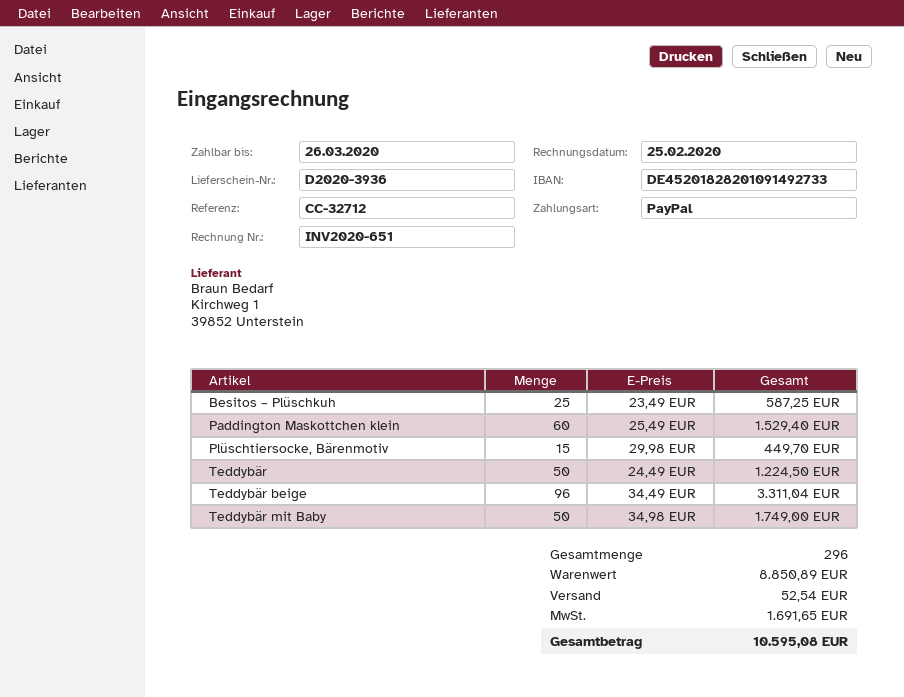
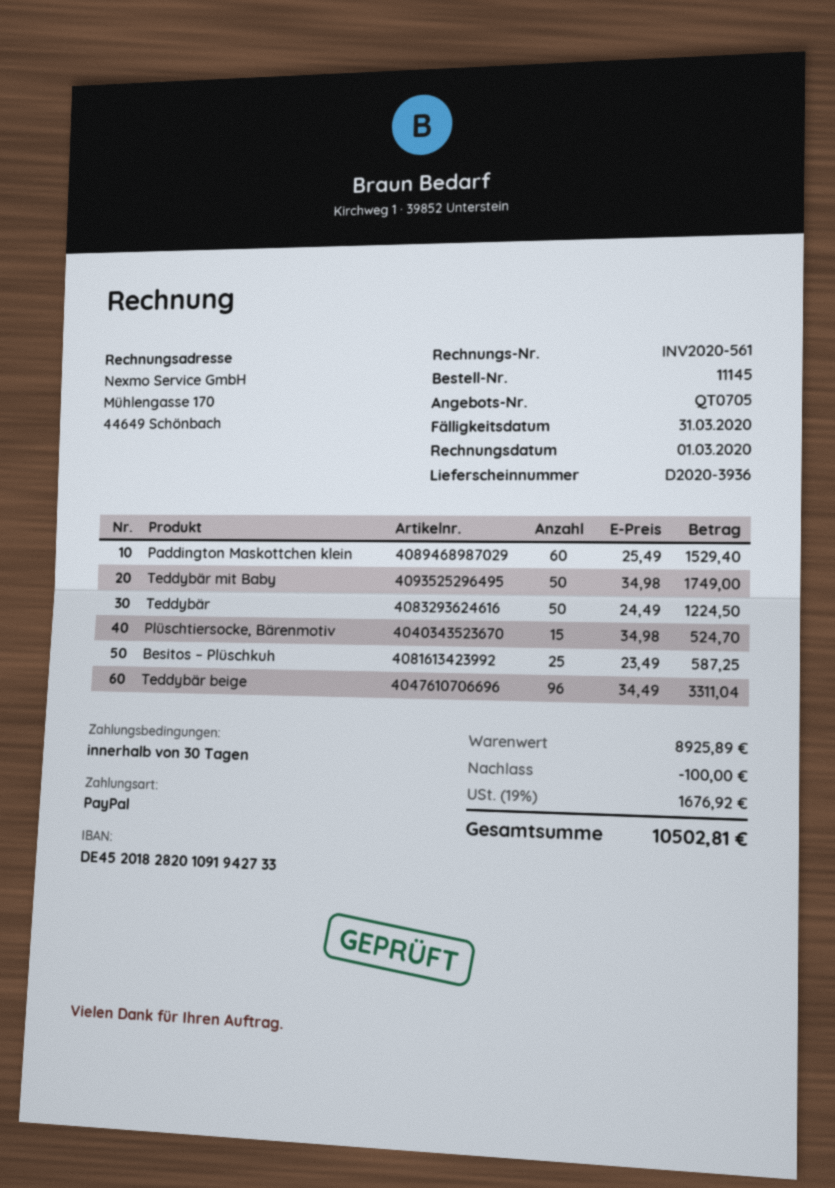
invoice number: INV2020-651 -> INV2020-561
invoice date: 2020-02-25 -> 2020-03-01
due date: 2020-03-26 -> 2020-03-31
bank account: DE45201828201091492733 -> DE45201828201091942733
Plüschtiersocke, Bärenmotiv: 15 x 29.98 = 449.70 -> 15 x 34.98 = 524.70
subtotal: 8850.89 -> 8925.89
discount: none -> 100.00
shipping: 52.54 -> none
tax: 1691.65 -> 1676.92
total: 10595.08 -> 10502.81

